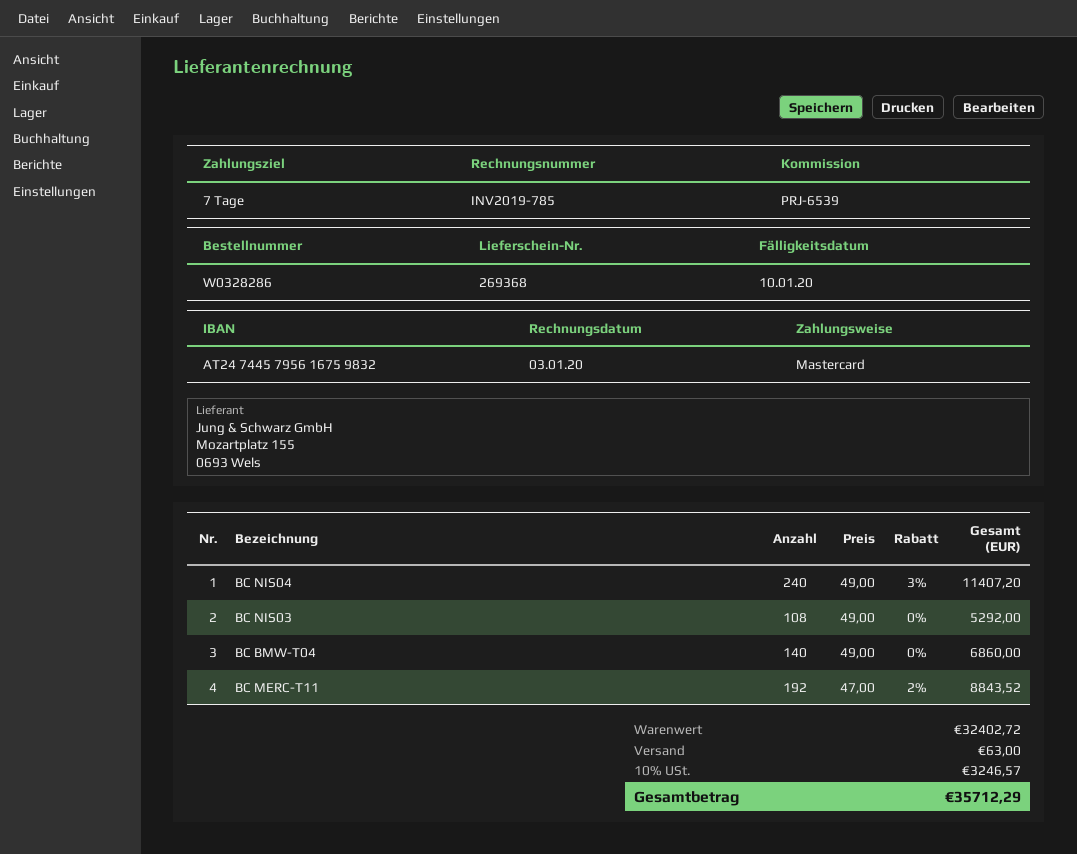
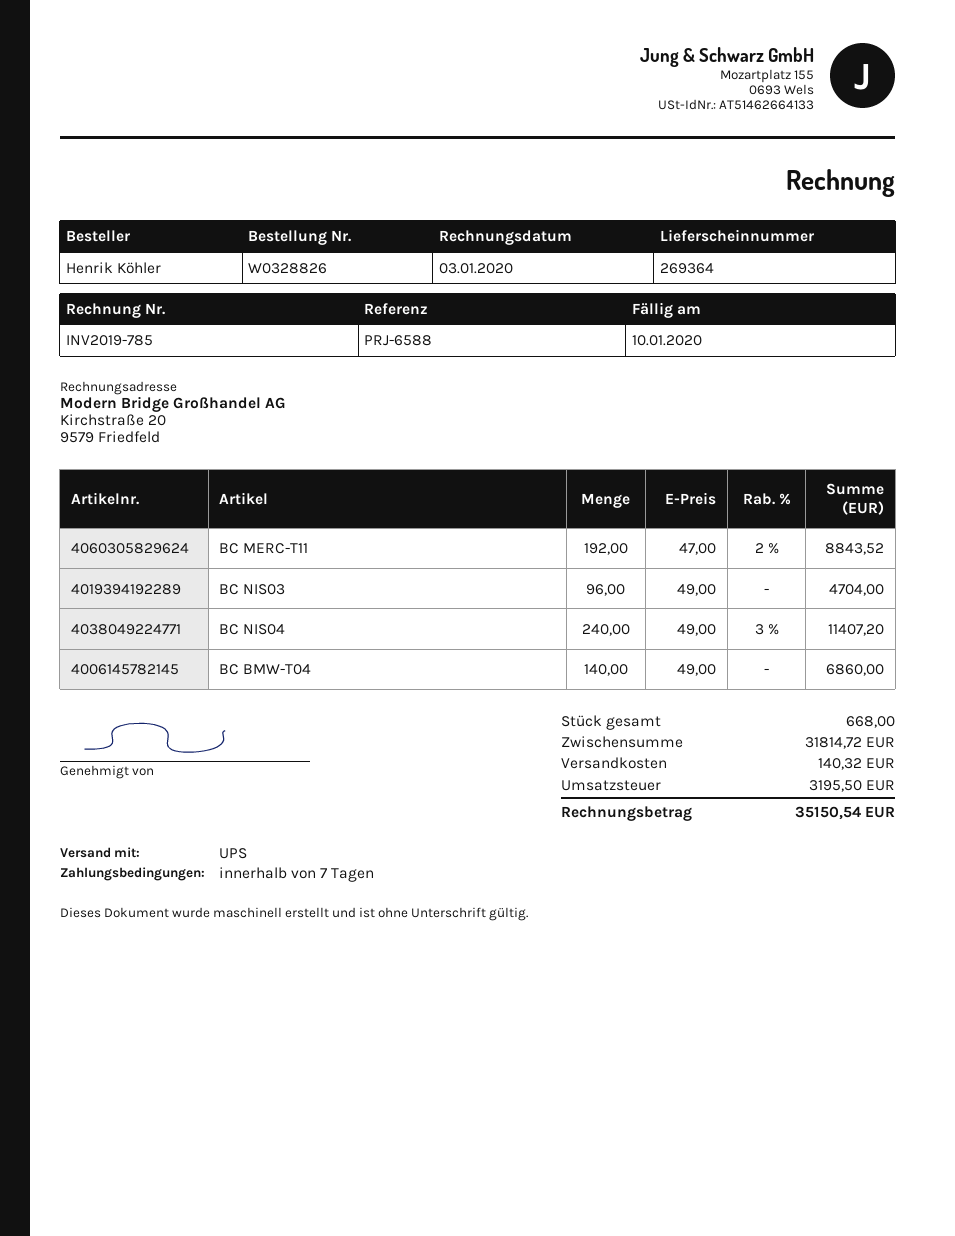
order number: W0328286 -> W0328826
delivery note number: 269368 -> 269364
reference: PRJ-6539 -> PRJ-6588
BC NIS03: 108 x 49.00 = 5292.00 -> 96 x 49.00 = 4704.00
subtotal: 32402.72 -> 31814.72
shipping: 63.00 -> 140.32
tax: 3246.57 -> 3195.50
total: 35712.29 -> 35150.54

